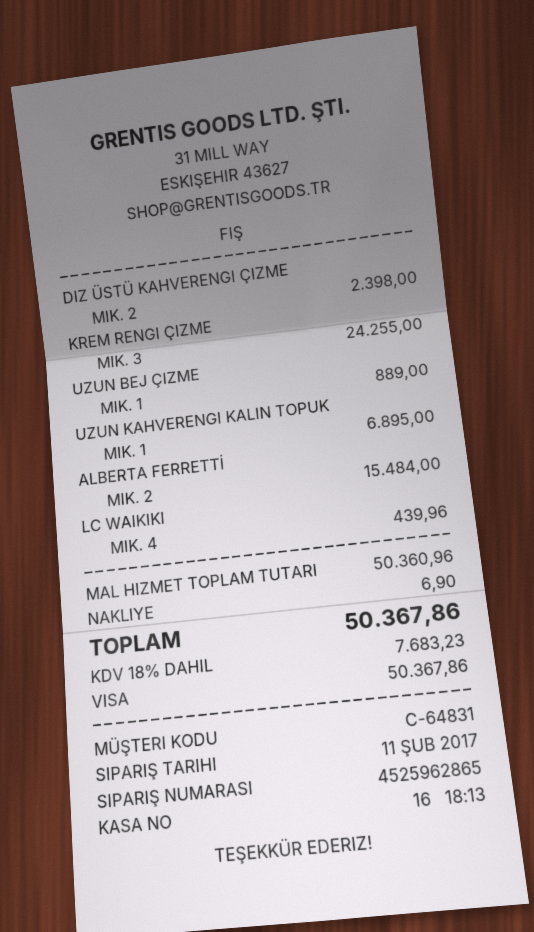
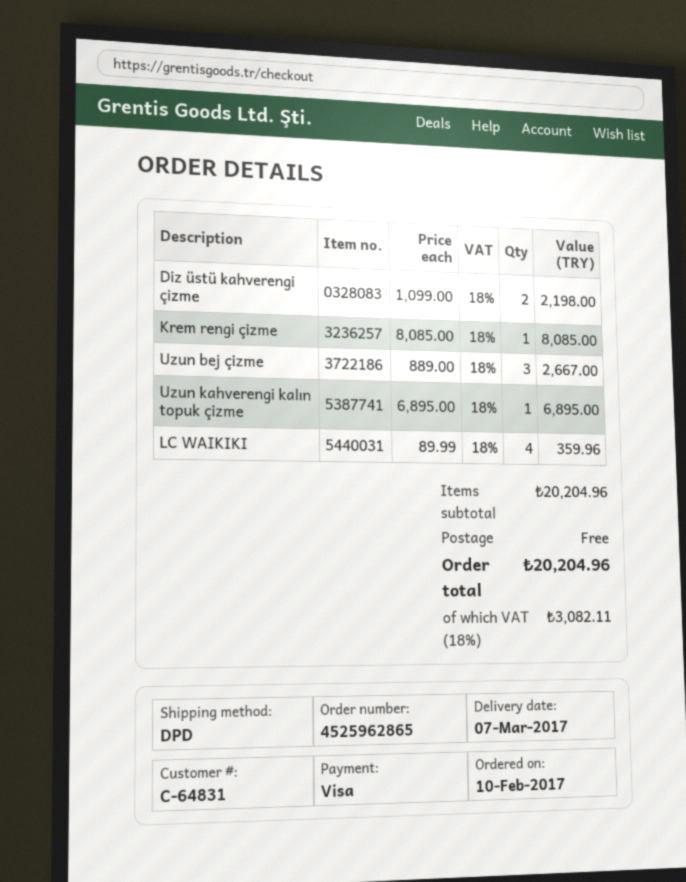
order date: 2017-02-11 -> 2017-02-10
DIZ ÜSTÜ KAHVERENGI ÇIZME: 2 for 2398.00 -> 2 for 2198.00
KREM RENGI ÇIZME: 3 for 24255.00 -> 1 for 8085.00
UZUN BEJ ÇIZME: 1 for 889.00 -> 3 for 2667.00
ALBERTA FERRETTİ: 2 for 15484.00 -> none
LC WAIKIKI: 4 for 439.96 -> 4 for 359.96
subtotal: 50360.96 -> 20204.96
shipping: 6.90 -> 0.00
tax: 18% = 7683.23 -> 18% = 3082.11
total: 50367.86 -> 20204.96

